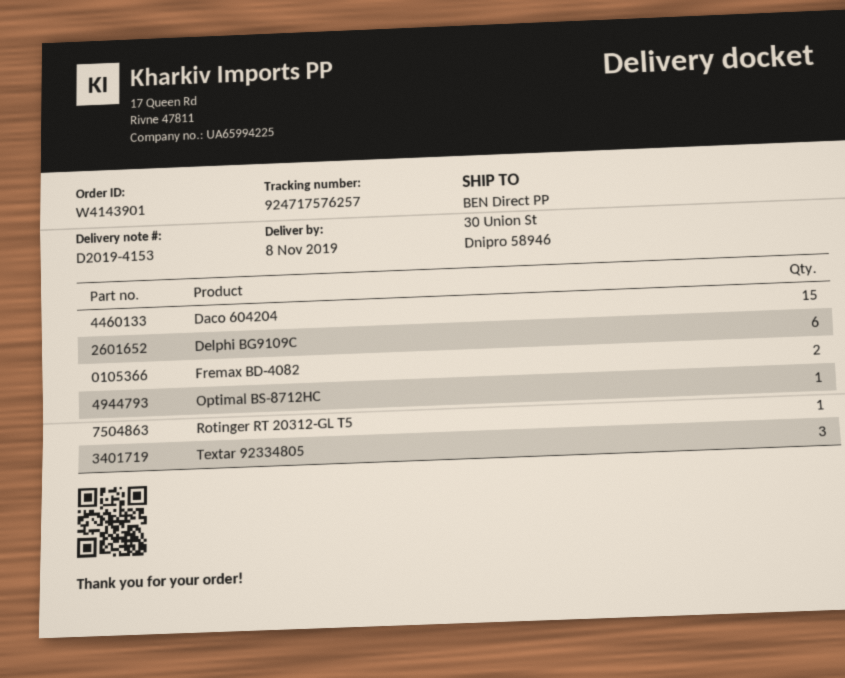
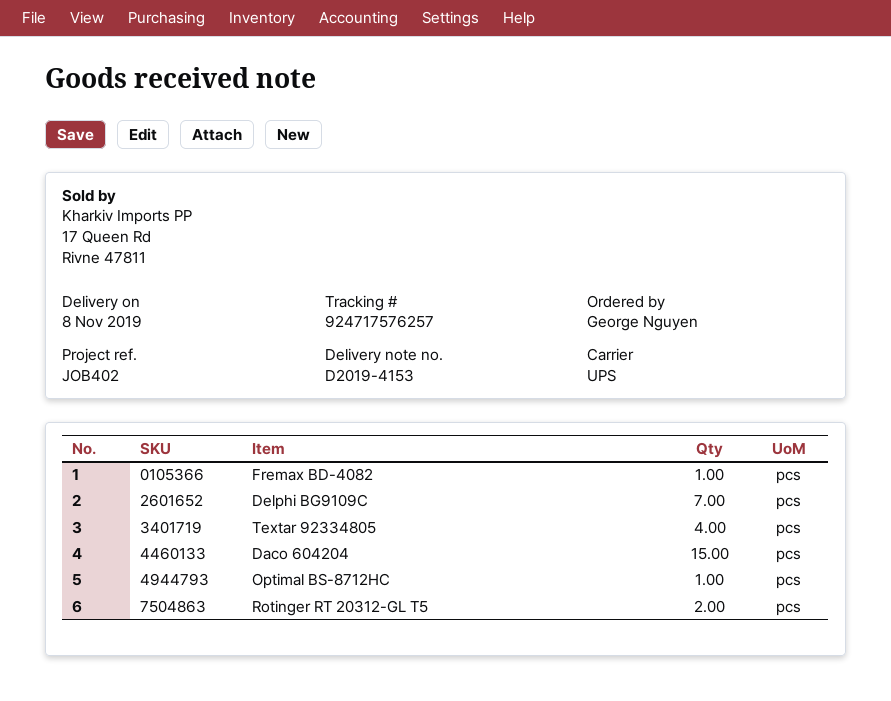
Delphi BG9109C: 6 -> 7
Fremax BD-4082: 2 -> 1
Rotinger RT 20312-GL T5: 1 -> 2
Textar 92334805: 3 -> 4

